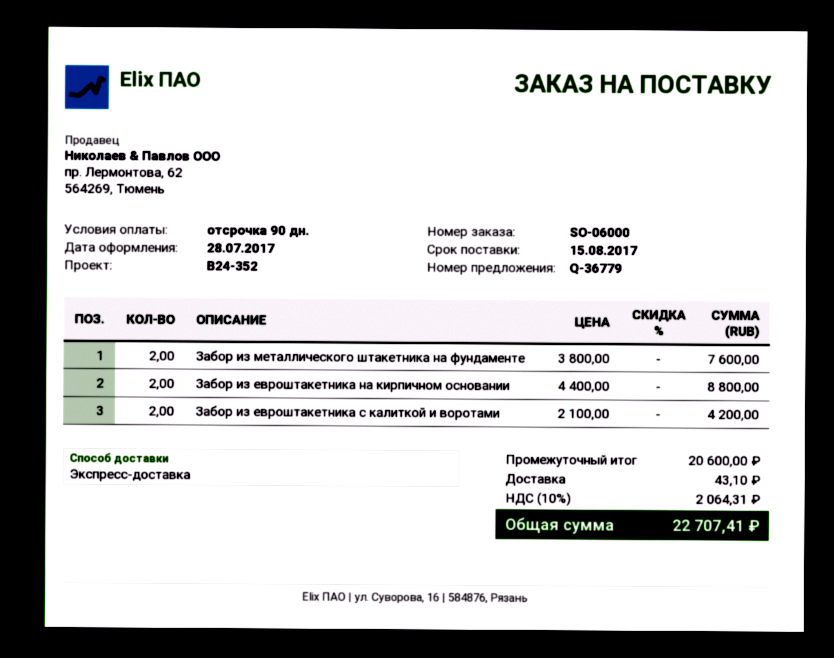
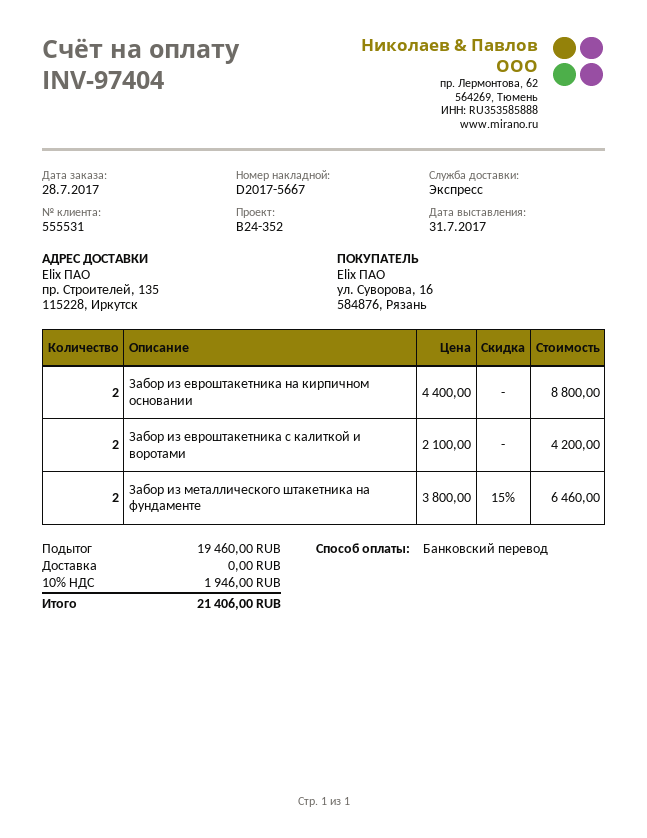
Забор из металлического штакетника на фундаменте: 2 x 3800.00 = 7600.00 -> 2 x 3800.00 - 15% = 6460.00
subtotal: 20600.00 -> 19460.00
shipping: 43.10 -> 0.00
tax: 10% = 2064.31 -> 10% = 1946.00
total: 22707.41 -> 21406.00

